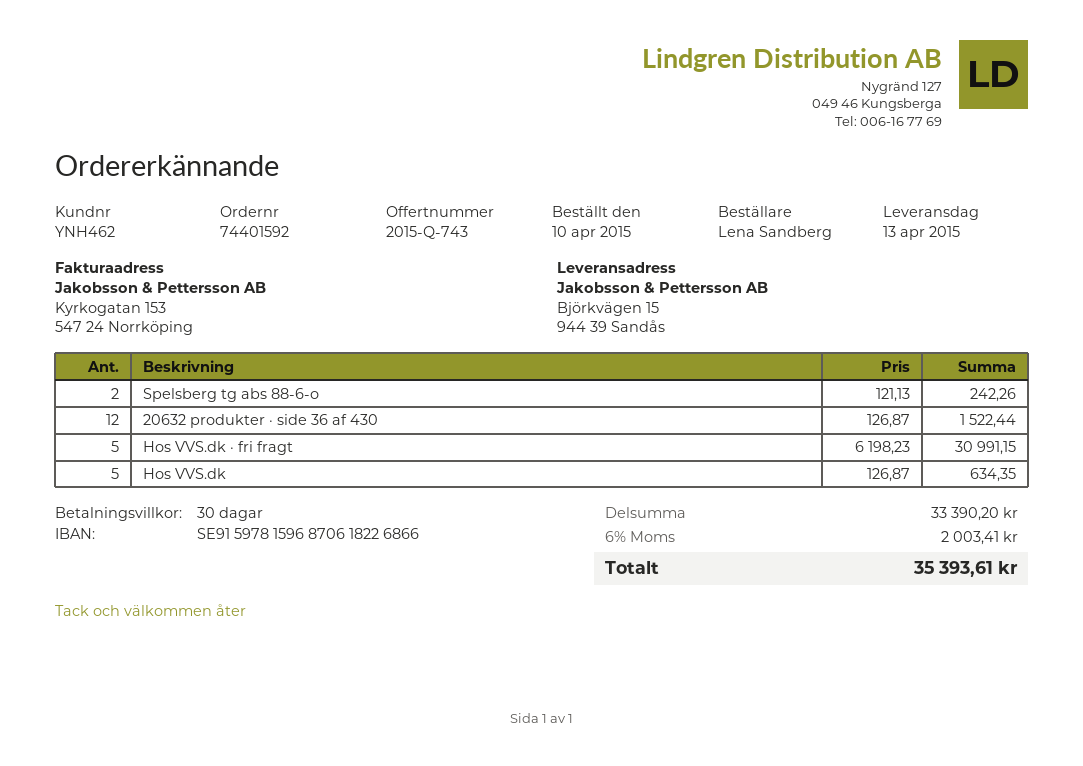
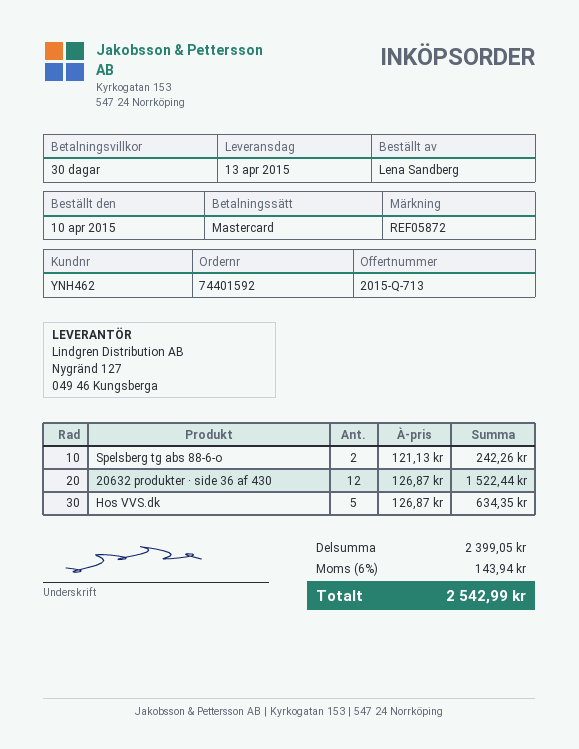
quote number: 2015-Q-743 -> 2015-Q-713
Hos VVS.dk · fri fragt: 5 x 6198.23 = 30991.15 -> none
subtotal: 33390.20 -> 2399.05
tax: 6% = 2003.41 -> 6% = 143.94
total: 35393.61 -> 2542.99

